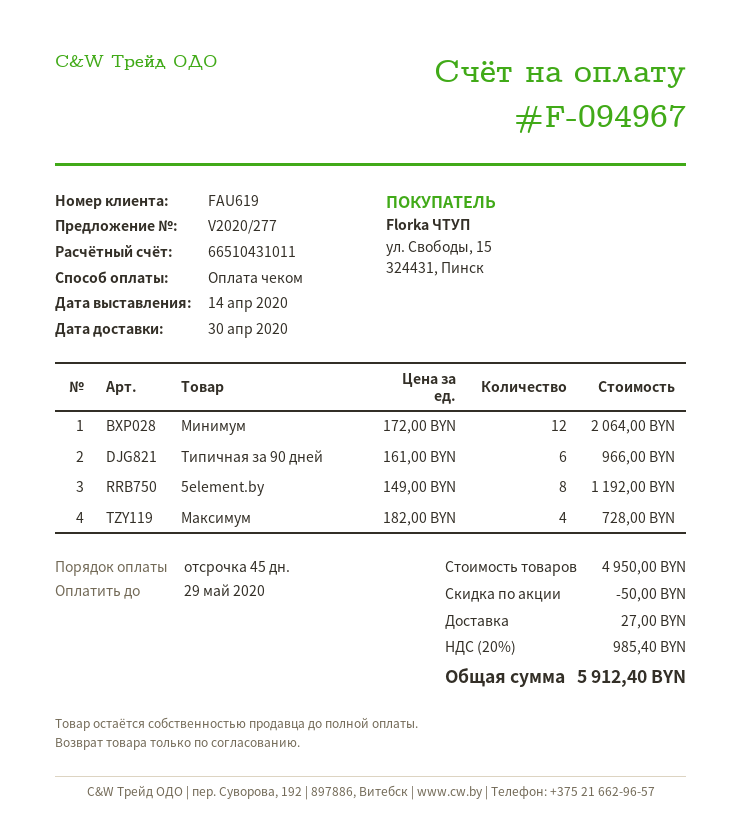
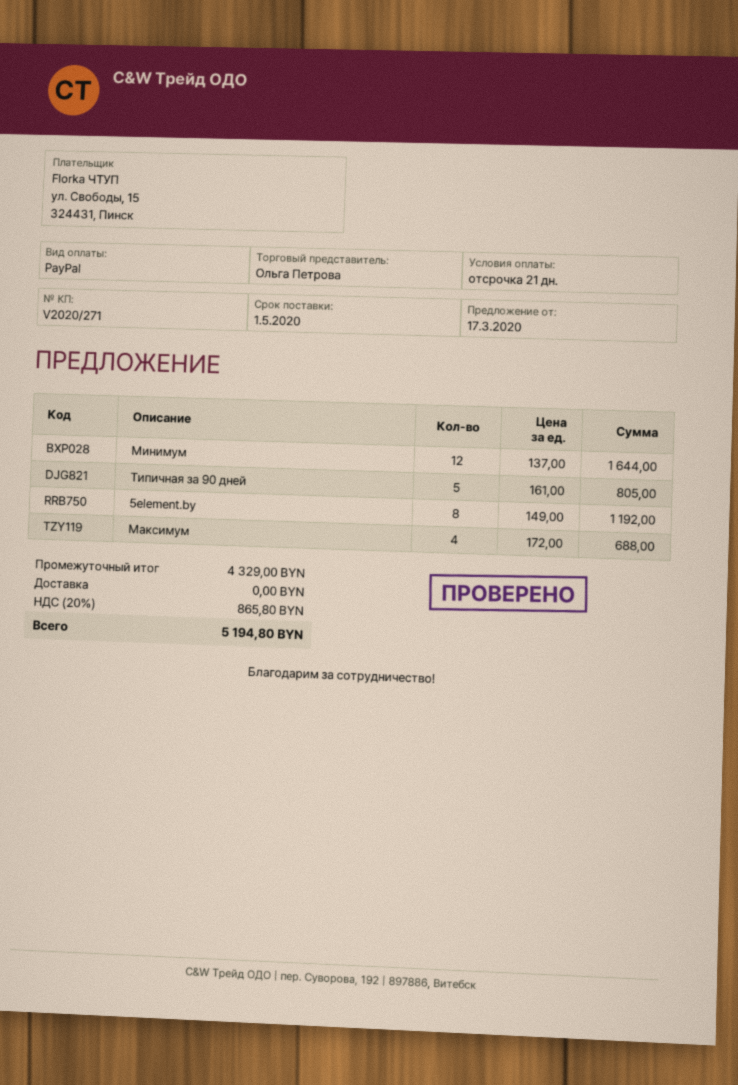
quote number: V2020/277 -> V2020/271
delivery date: 2020-04-30 -> 2020-05-01
payment terms: 45 days -> 21 days
payment method: cheque -> PayPal
Минимум: 12 x 172.00 = 2064.00 -> 12 x 137.00 = 1644.00
Типичная за 90 дней: 6 x 161.00 = 966.00 -> 5 x 161.00 = 805.00
Максимум: 4 x 182.00 = 728.00 -> 4 x 172.00 = 688.00
subtotal: 4950.00 -> 4329.00
discount: 50.00 -> none
shipping: 27.00 -> 0.00
tax: 20% = 985.40 -> 20% = 865.80
total: 5912.40 -> 5194.80

